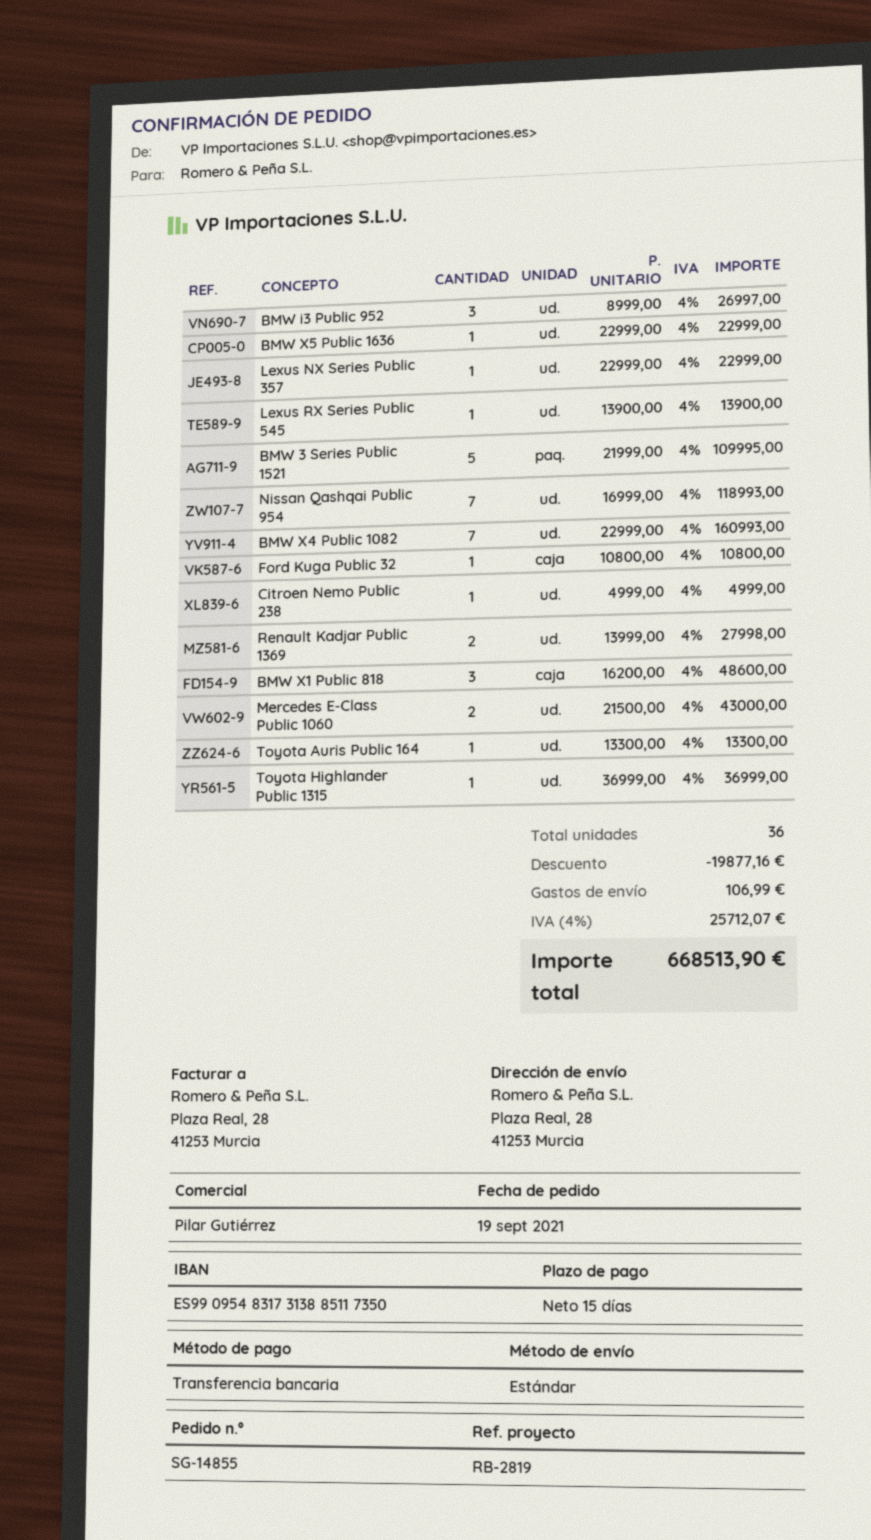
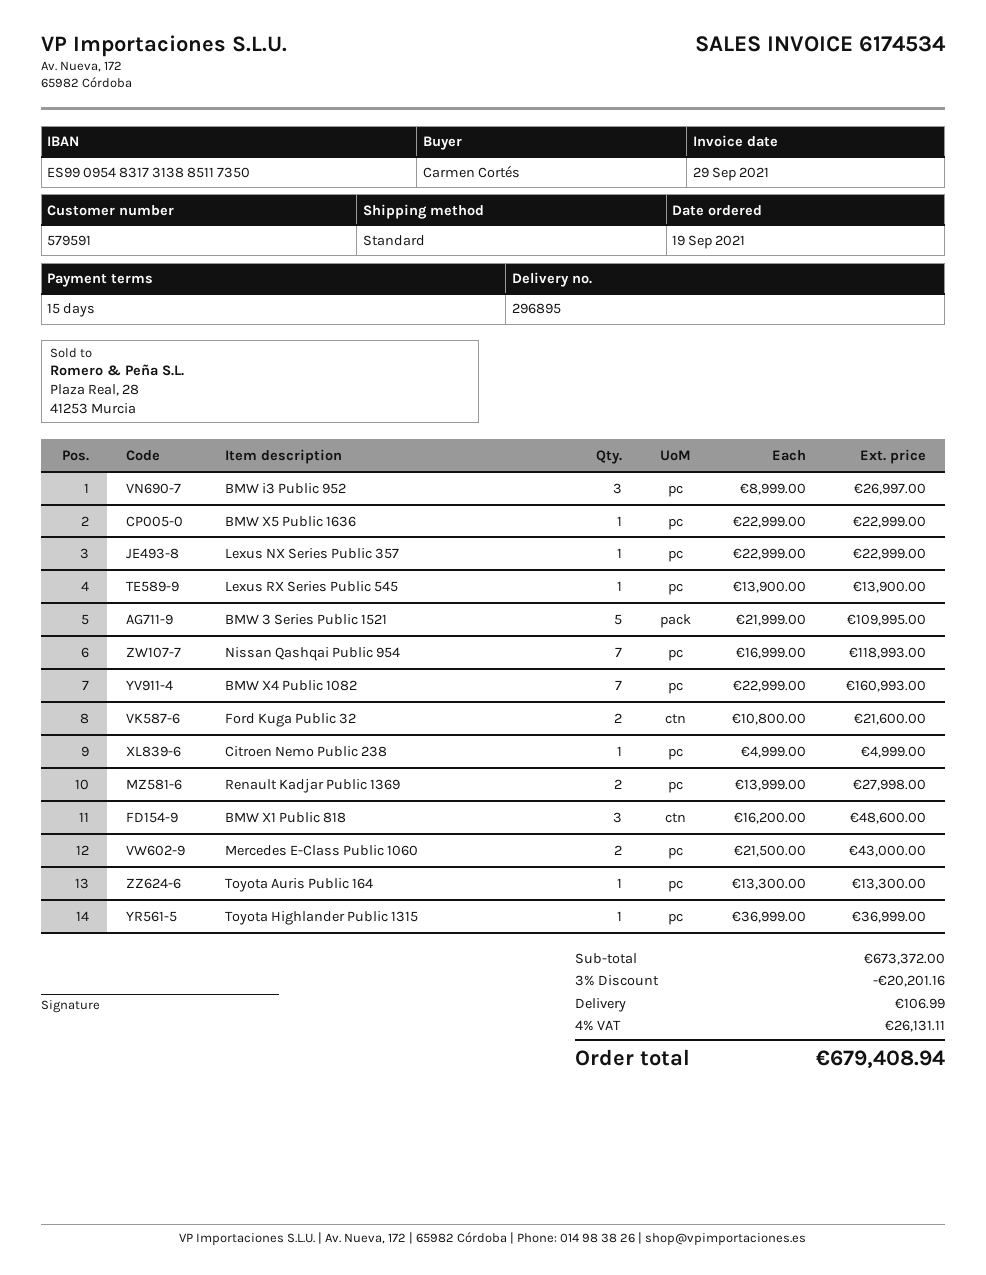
Ford Kuga Public 32: 1 x 10800.00 = 10800.00 -> 2 x 10800.00 = 21600.00
discount: 19877.16 -> 20201.16
tax: 4% = 25712.07 -> 4% = 26131.11
total: 668513.90 -> 679408.94

